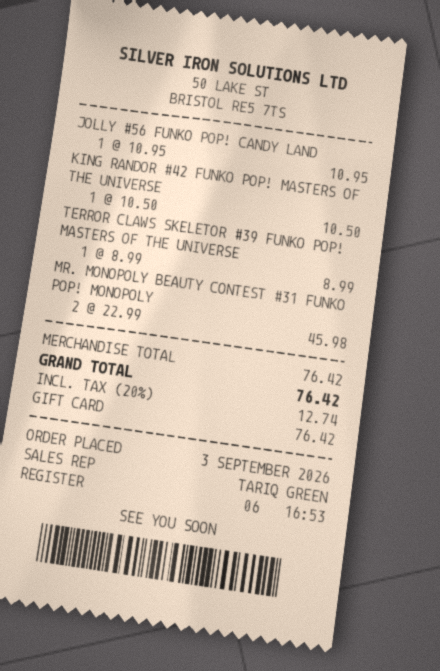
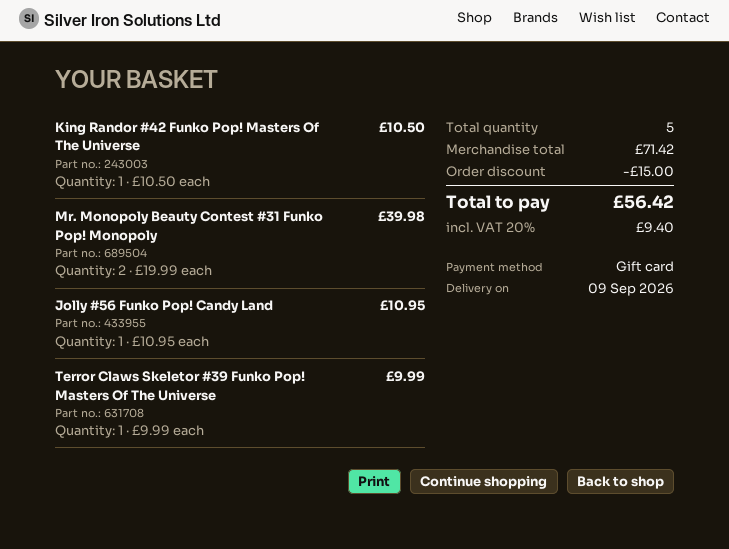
TERROR CLAWS SKELETOR #39 FUNKO POP! MASTERS OF THE UNIVERSE: 1 x 8.99 = 8.99 -> 1 x 9.99 = 9.99
MR. MONOPOLY BEAUTY CONTEST #31 FUNKO POP! MONOPOLY: 2 x 22.99 = 45.98 -> 2 x 19.99 = 39.98
subtotal: 76.42 -> 71.42
discount: none -> 15.00
tax: 20% = 12.74 -> 20% = 9.40
total: 76.42 -> 56.42

